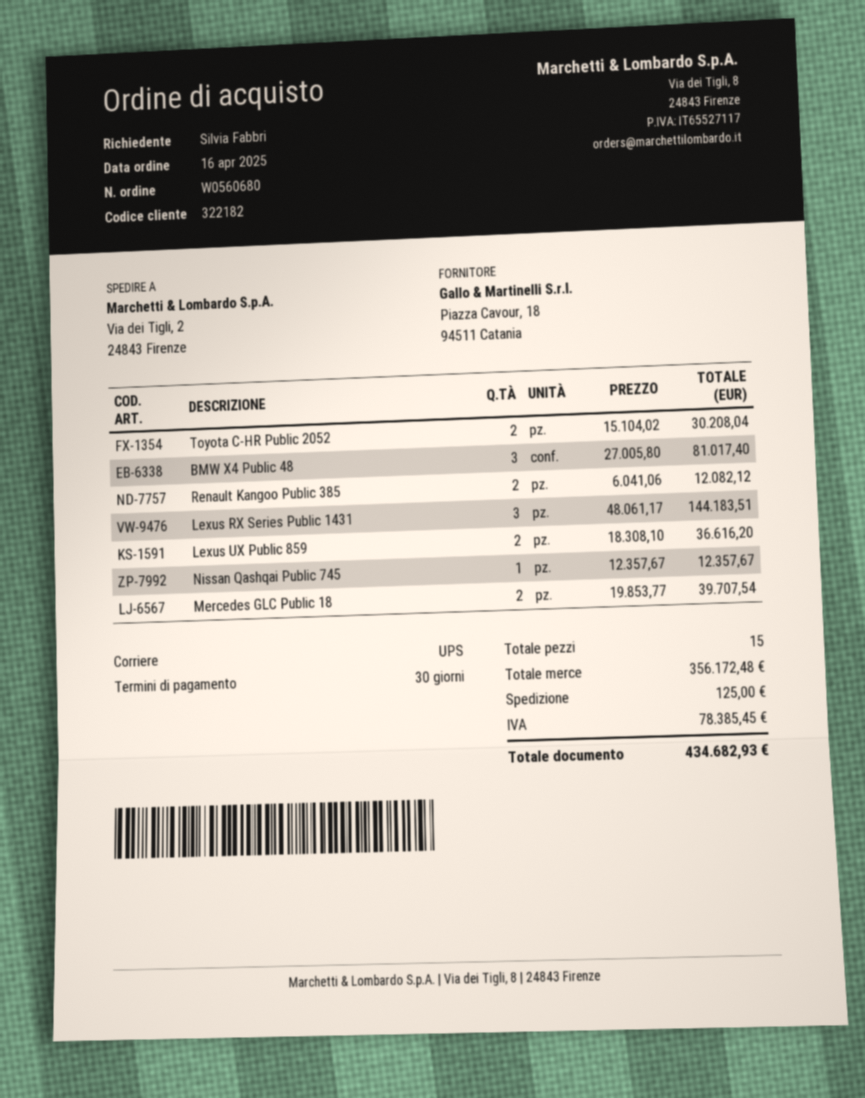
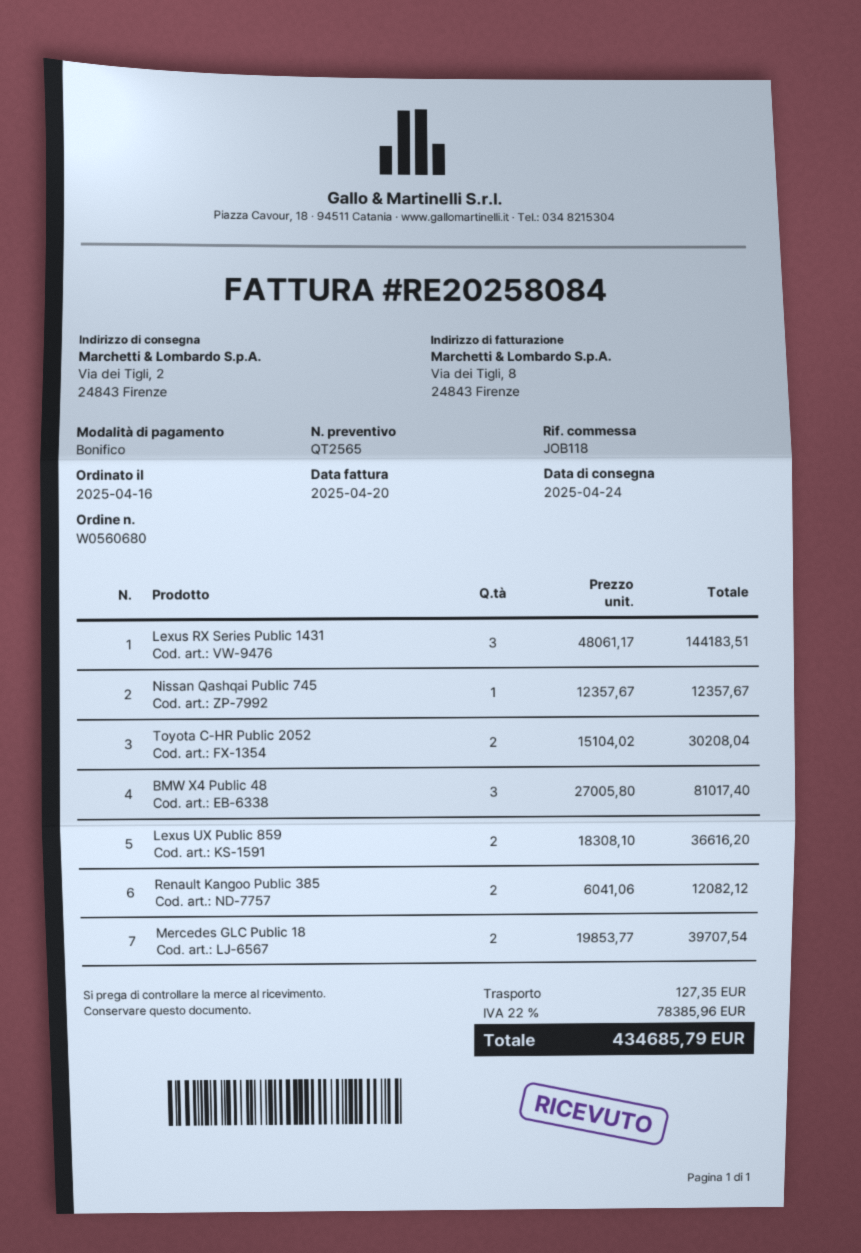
shipping: 125.00 -> 127.35
tax: 78385.45 -> 78385.96
total: 434682.93 -> 434685.79

